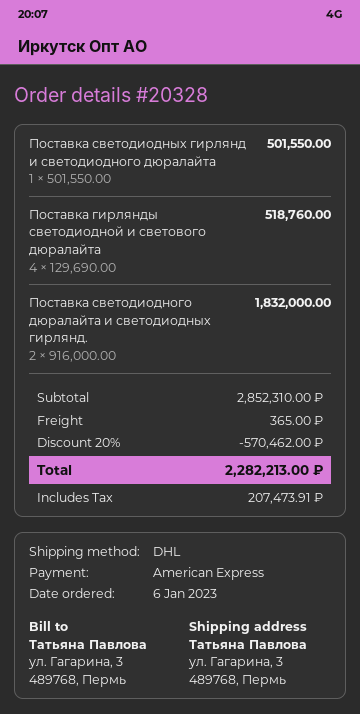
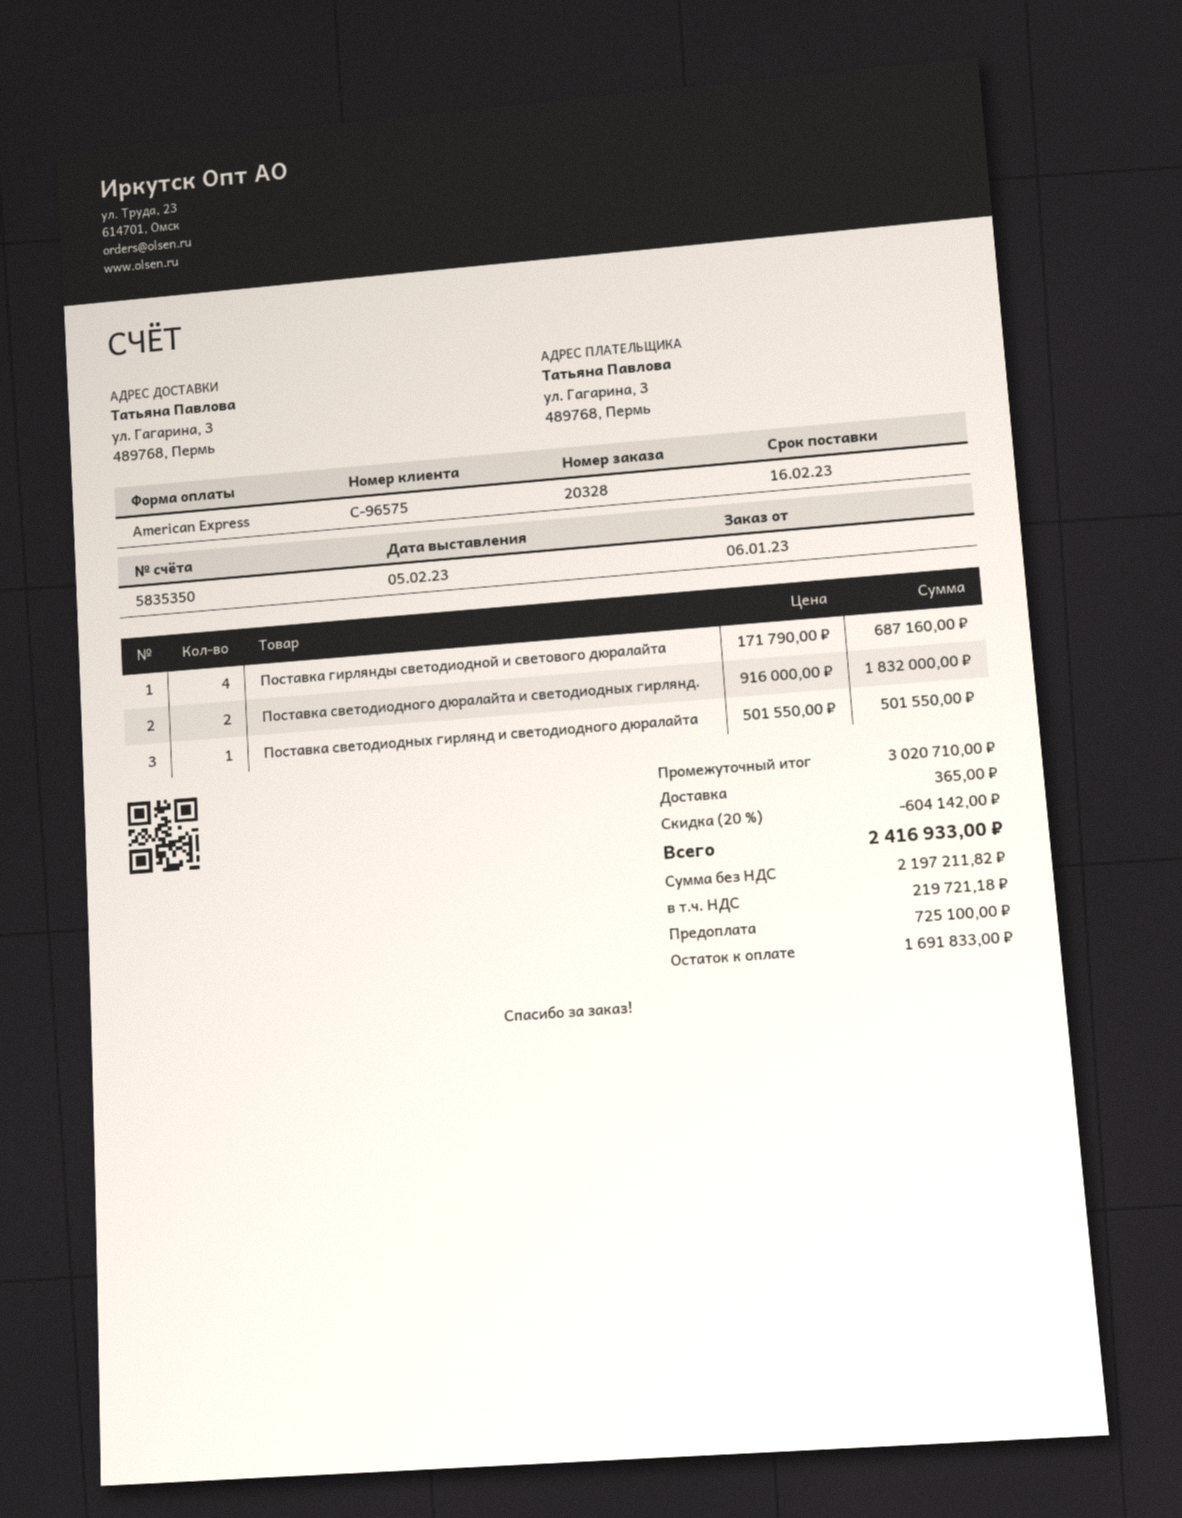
Поставка гирлянды светодиодной и светового дюралайта: 4 x 129690.00 = 518760.00 -> 4 x 171790.00 = 687160.00
subtotal: 2852310.00 -> 3020710.00
discount: 20% = 570462.00 -> 20% = 604142.00
tax: 207473.91 -> 219721.18
total: 2282213.00 -> 2416933.00

